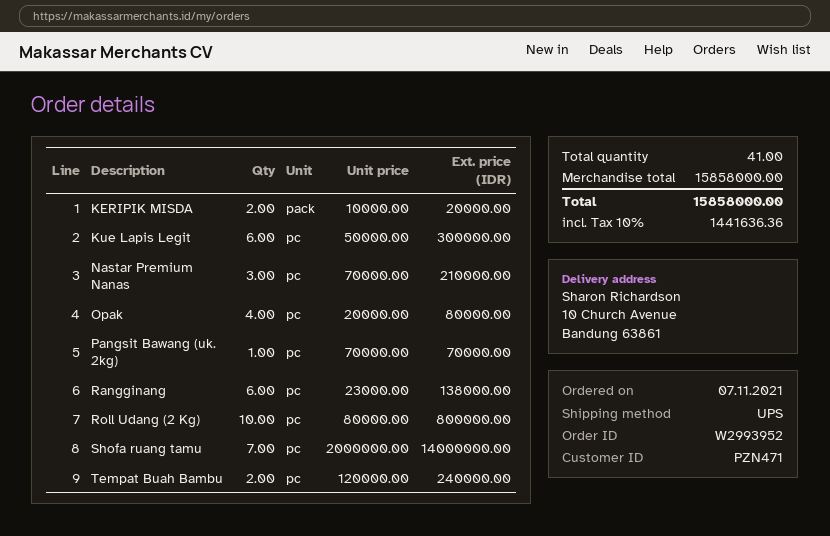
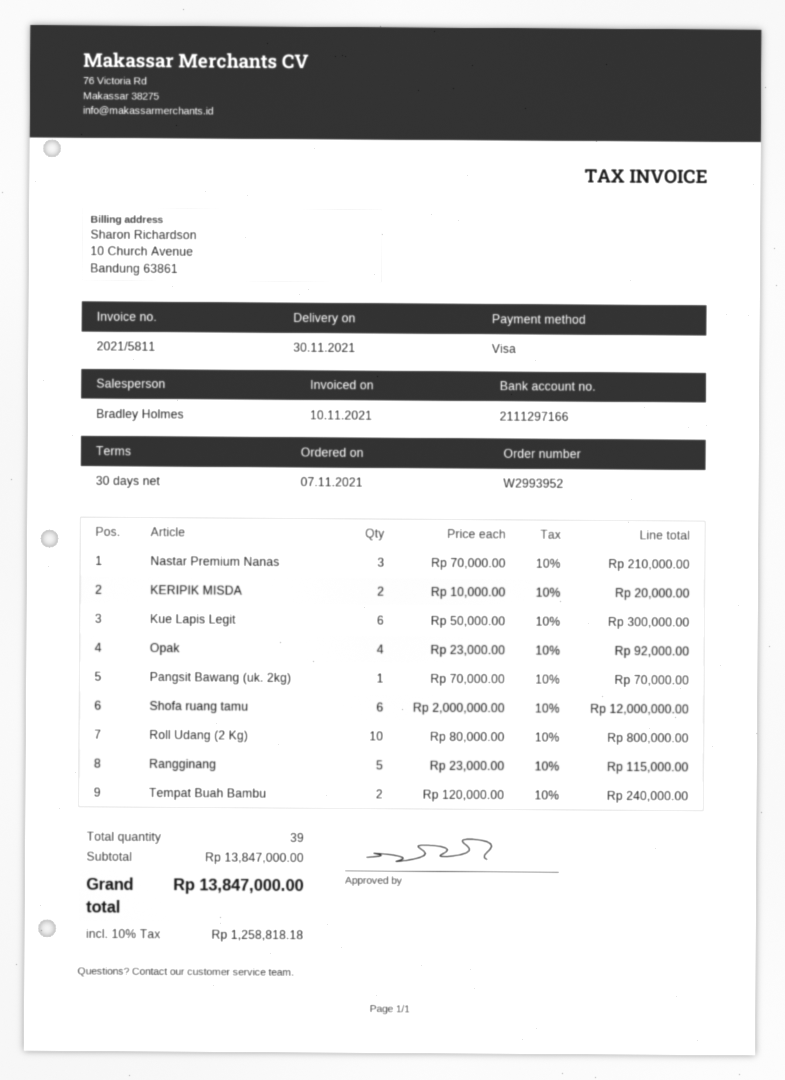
Opak: 4 x 20000.00 = 80000.00 -> 4 x 23000.00 = 92000.00
Rangginang: 6 x 23000.00 = 138000.00 -> 5 x 23000.00 = 115000.00
Shofa ruang tamu: 7 x 2000000.00 = 14000000.00 -> 6 x 2000000.00 = 12000000.00
total quantity: 41 -> 39
subtotal: 15858000.00 -> 13847000.00
tax: 10% = 1441636.36 -> 10% = 1258818.18
total: 15858000.00 -> 13847000.00

